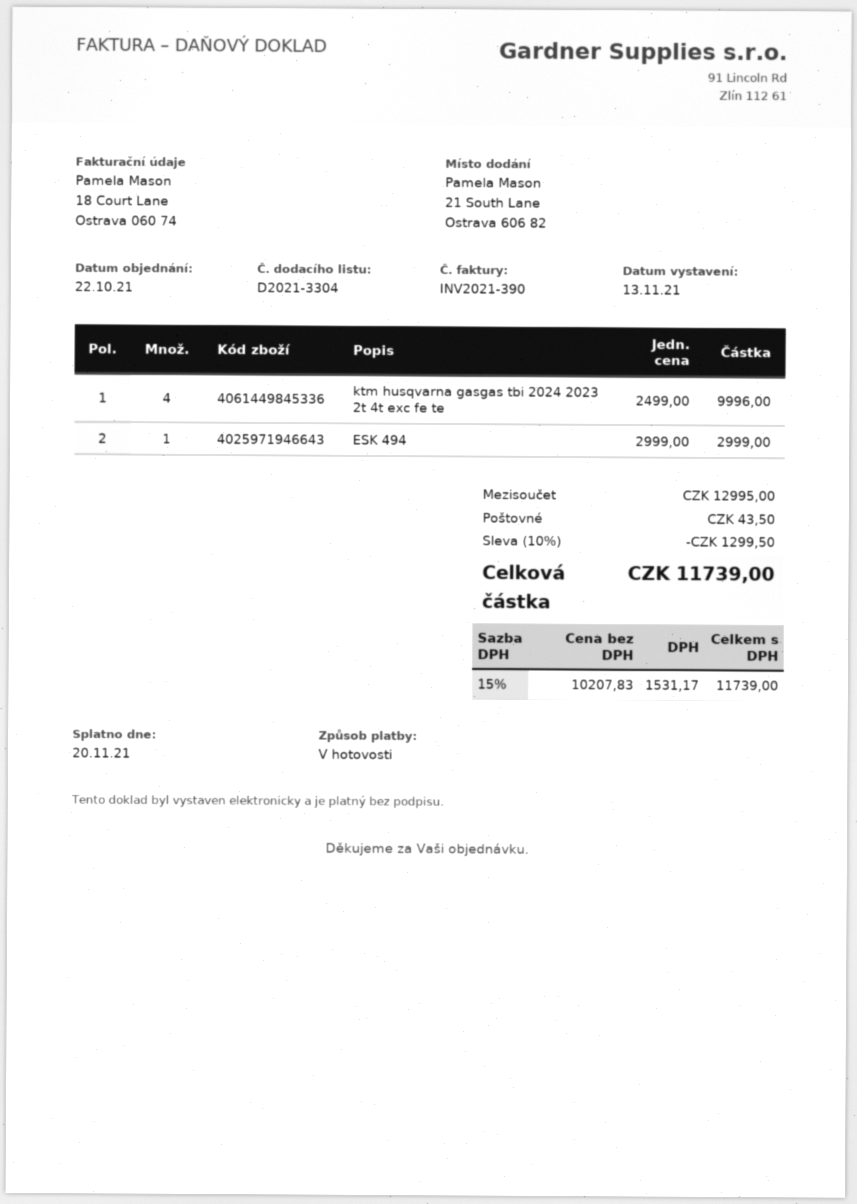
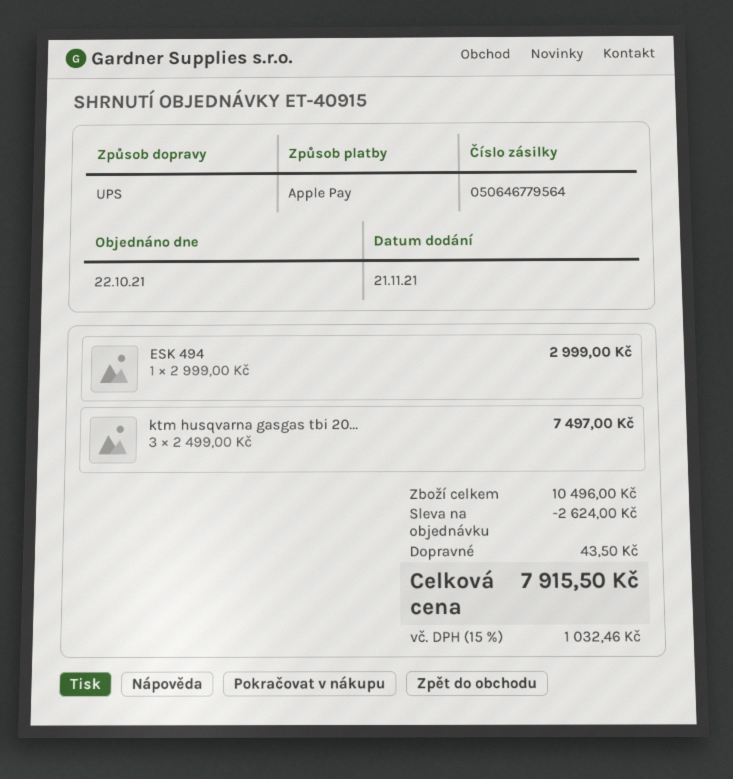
payment method: cash -> Apple Pay
ktm husqvarna gasgas tbi 2024 2023 2t 4t exc fe te: 4 x 2499.00 = 9996.00 -> 3 x 2499.00 = 7497.00
subtotal: 12995.00 -> 10496.00
discount: 1299.50 -> 2624.00
tax: 15% = 1531.17 -> 15% = 1032.46
total: 11739.00 -> 7915.50

